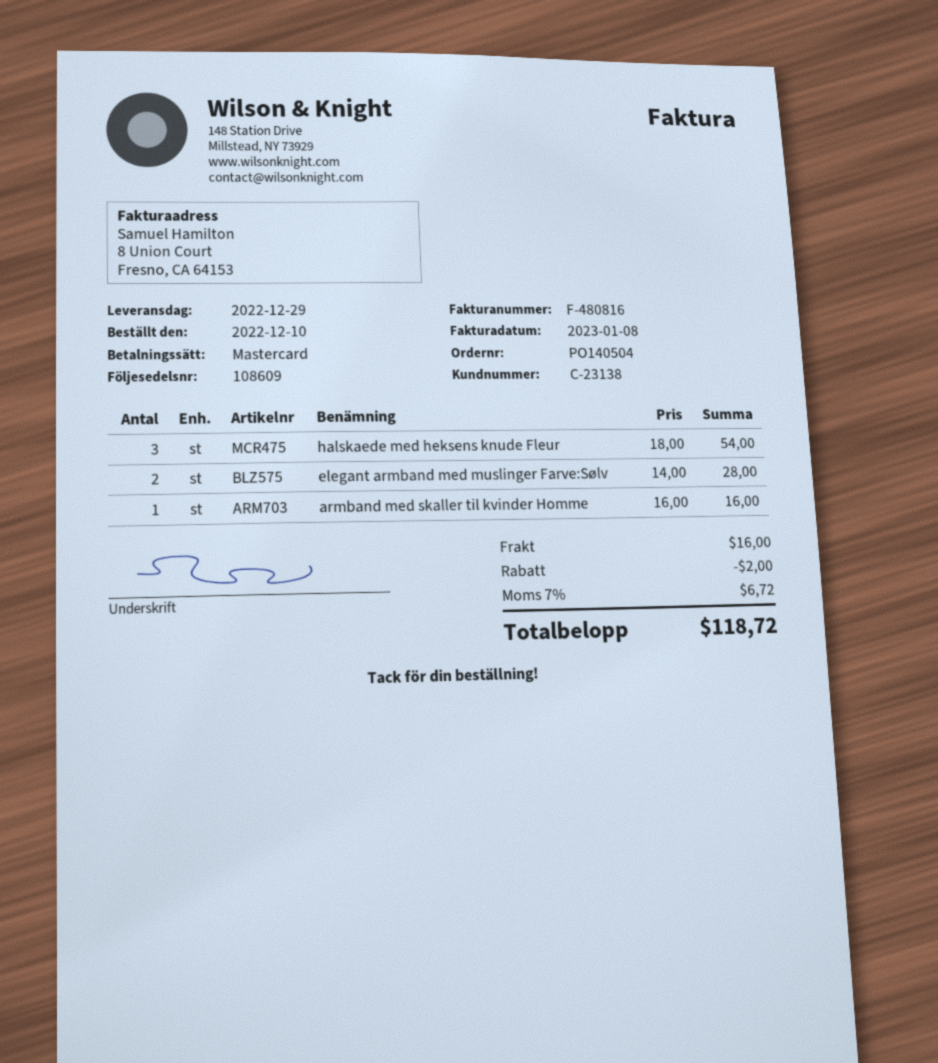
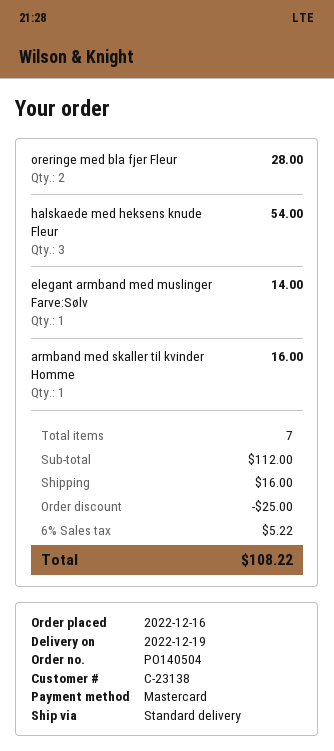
order date: 2022-12-10 -> 2022-12-16
delivery date: 2022-12-29 -> 2022-12-19
elegant armband med muslinger Farve:Sølv: 2 for 28.00 -> 1 for 14.00
oreringe med bla fjer Fleur: none -> 2 for 28.00
discount: 2.00 -> 25.00
tax: 7% = 6.72 -> 6% = 5.22
total: 118.72 -> 108.22

